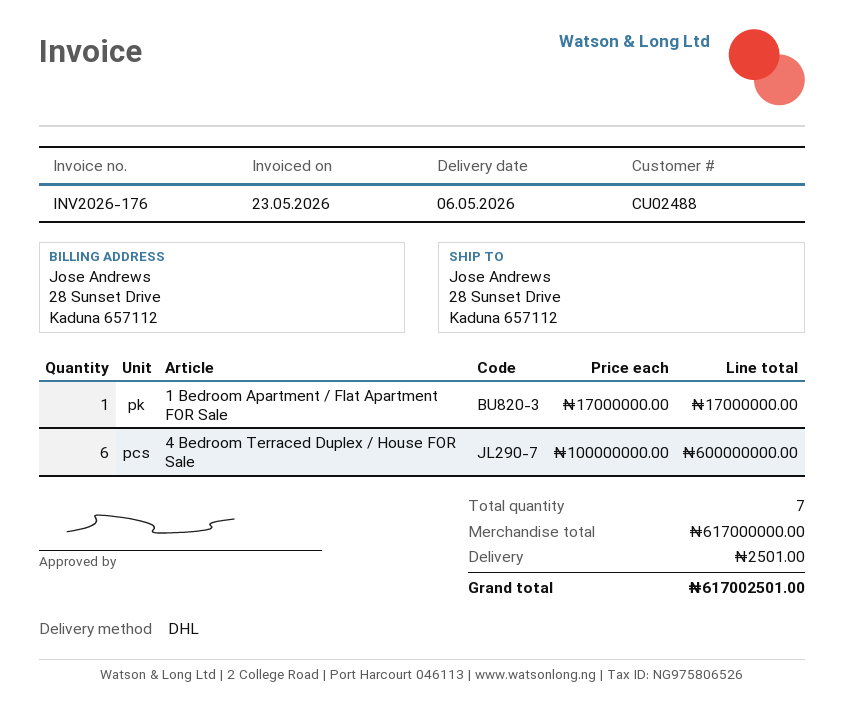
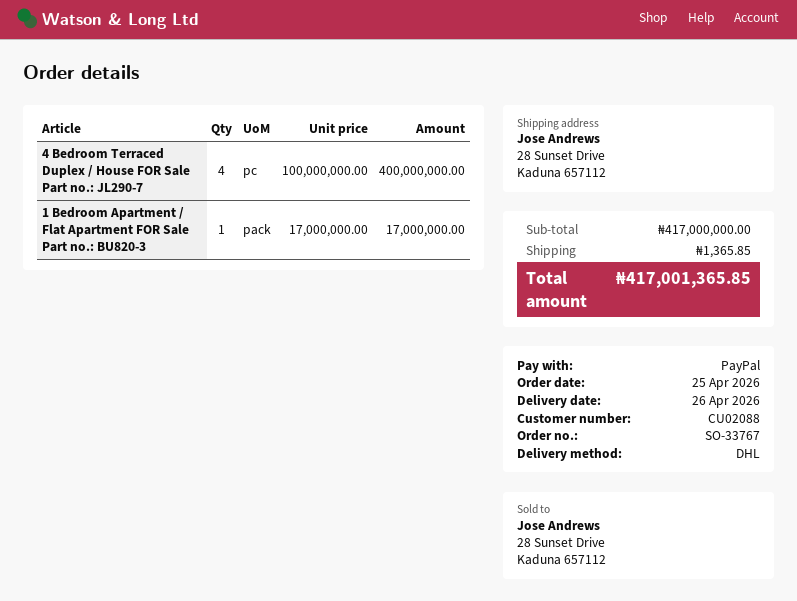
delivery date: 2026-05-06 -> 2026-04-26
customer number: CU02488 -> CU02088
4 Bedroom Terraced Duplex / House FOR Sale: 6 x 100000000.00 = 600000000.00 -> 4 x 100000000.00 = 400000000.00
subtotal: 617000000.00 -> 417000000.00
shipping: 2501.00 -> 1365.85
total: 617002501.00 -> 417001365.85

